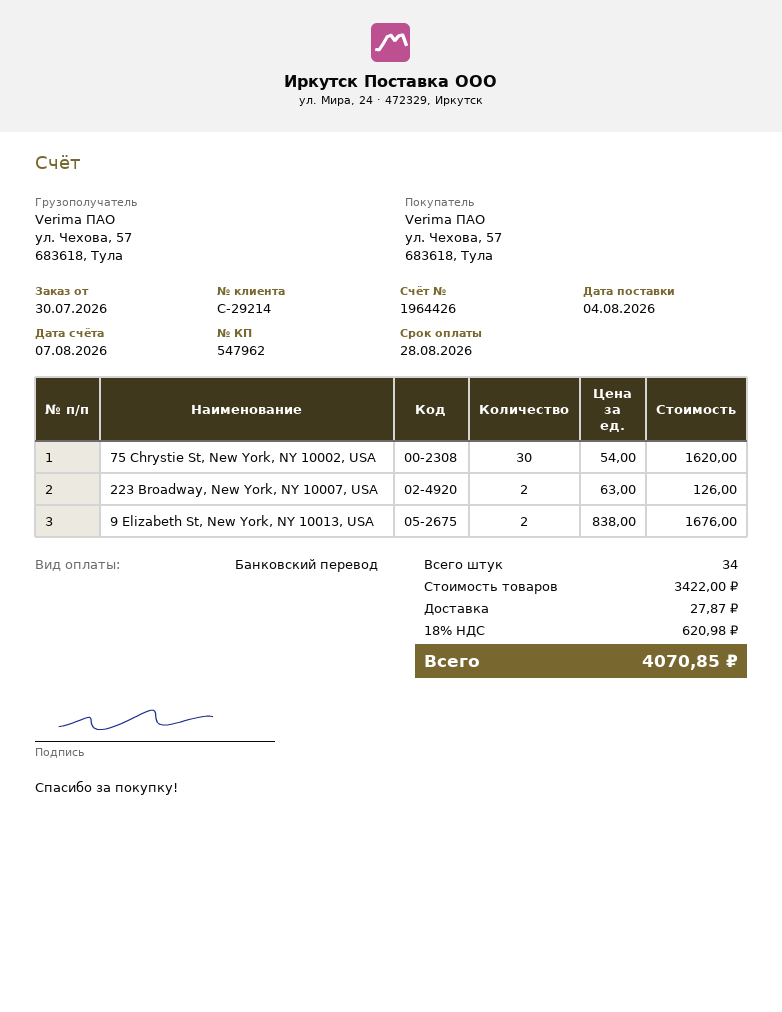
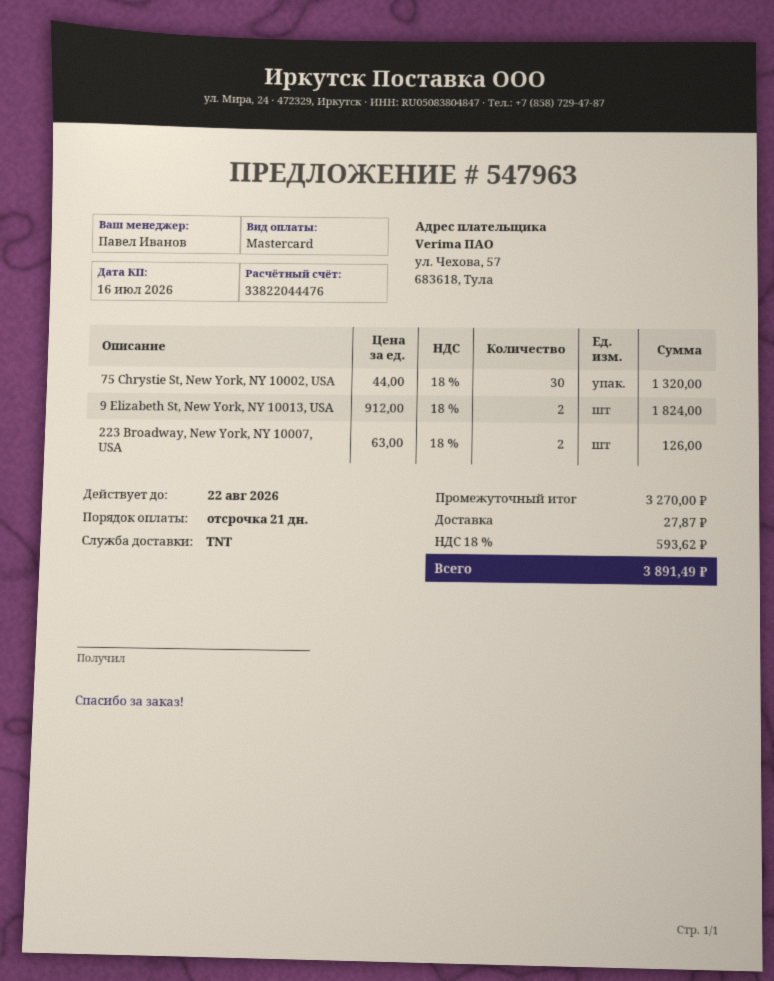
quote number: 547962 -> 547963
payment method: bank transfer -> Mastercard
75 Chrystie St, New York, NY 10002, USA: 30 x 54.00 = 1620.00 -> 30 x 44.00 = 1320.00
9 Elizabeth St, New York, NY 10013, USA: 2 x 838.00 = 1676.00 -> 2 x 912.00 = 1824.00
subtotal: 3422.00 -> 3270.00
tax: 18% = 620.98 -> 18% = 593.62
total: 4070.85 -> 3891.49

